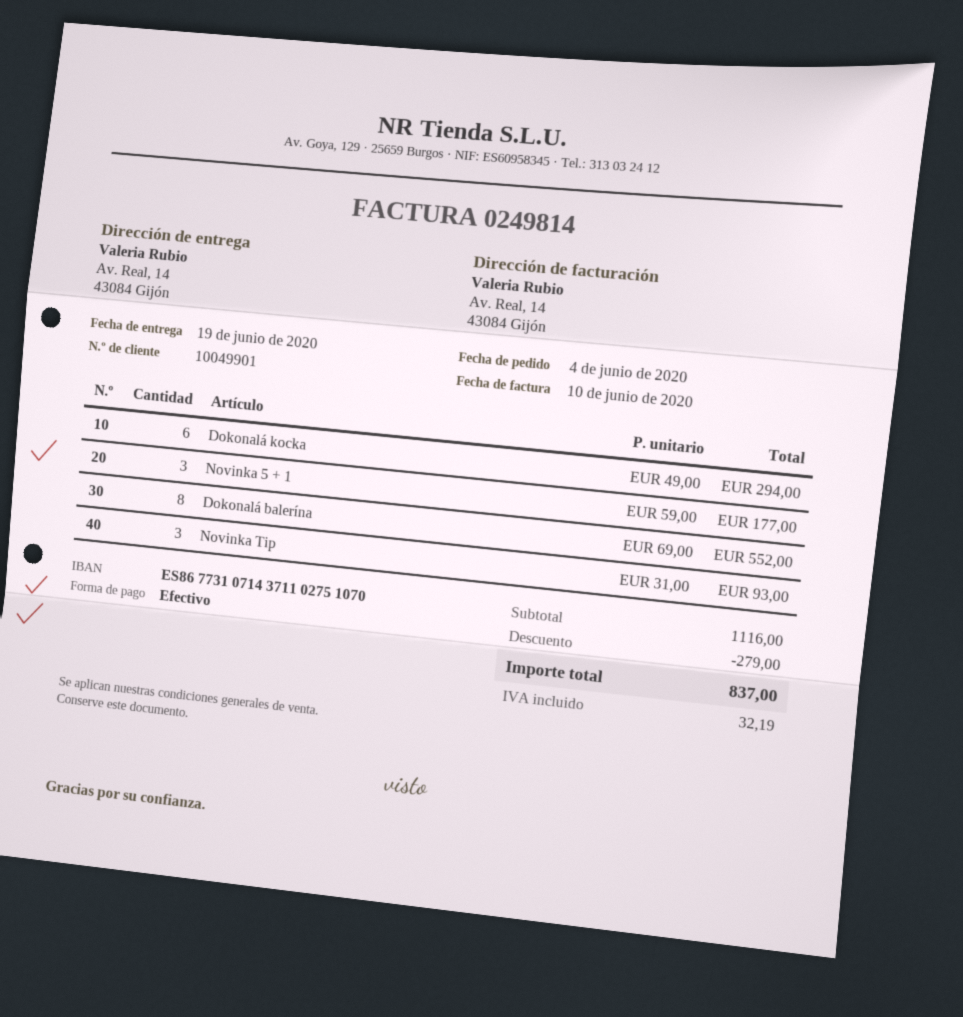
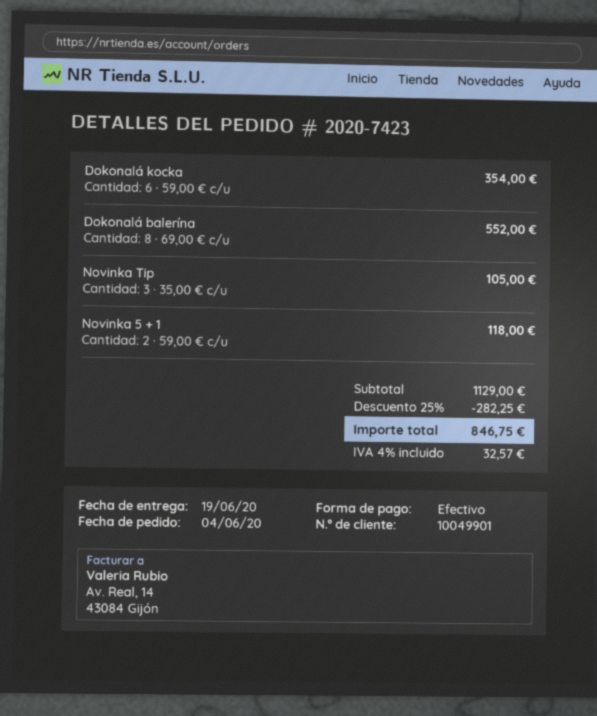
Dokonalá kocka: 6 x 49.00 = 294.00 -> 6 x 59.00 = 354.00
Novinka 5 + 1: 3 x 59.00 = 177.00 -> 2 x 59.00 = 118.00
Novinka Tip: 3 x 31.00 = 93.00 -> 3 x 35.00 = 105.00
subtotal: 1116.00 -> 1129.00
discount: 279.00 -> 282.25
tax: 32.19 -> 32.57
total: 837.00 -> 846.75

